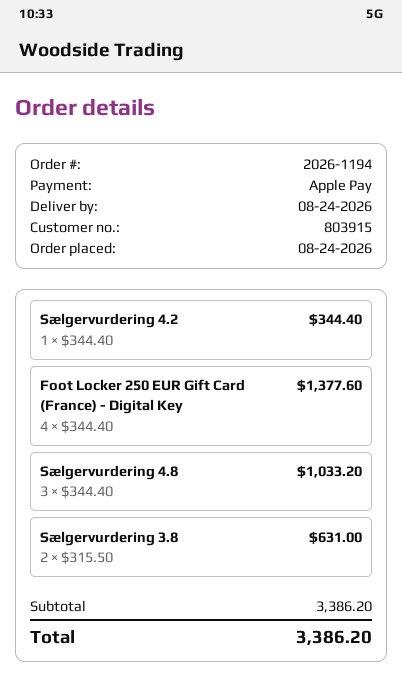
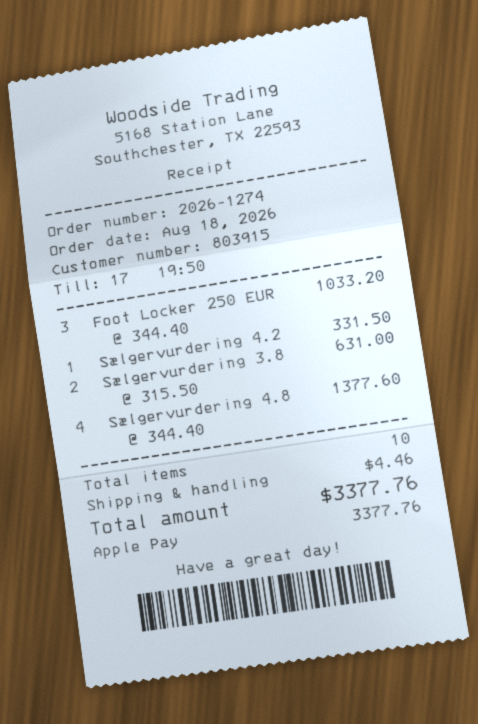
order number: 2026-1194 -> 2026-1274
order date: 2026-08-24 -> 2026-08-18
Sælgervurdering 4.2: 1 x 344.40 = 344.40 -> 1 x 331.50 = 331.50
Foot Locker 250 EUR Gift Card (France) - Digital Key: 4 x 344.40 = 1377.60 -> 3 x 344.40 = 1033.20
Sælgervurdering 4.8: 3 x 344.40 = 1033.20 -> 4 x 344.40 = 1377.60
shipping: none -> 4.46
total: 3386.20 -> 3377.76

